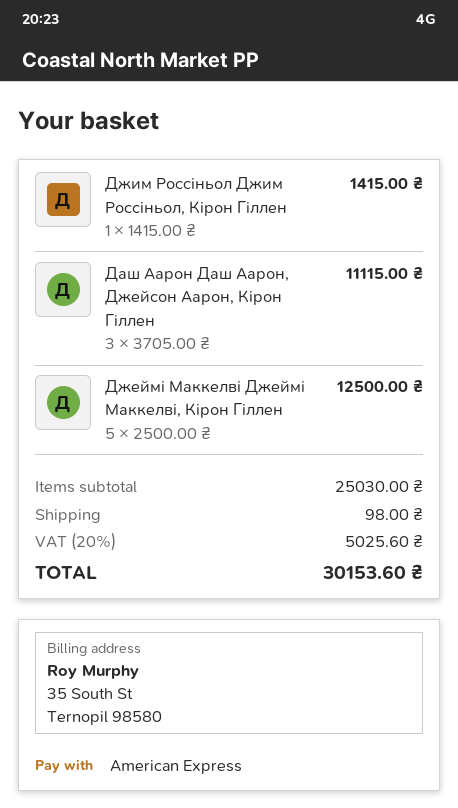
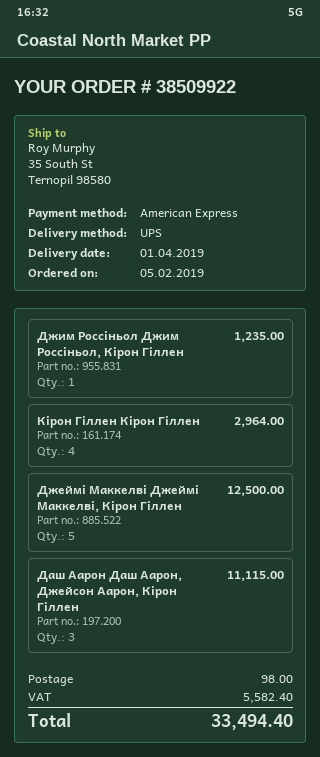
Джим Россіньол Джим Россіньол, Кірон Гіллен: 1 for 1415.00 -> 1 for 1235.00
Кірон Гіллен Кірон Гіллен: none -> 4 for 2964.00
tax: 5025.60 -> 5582.40
total: 30153.60 -> 33494.40

